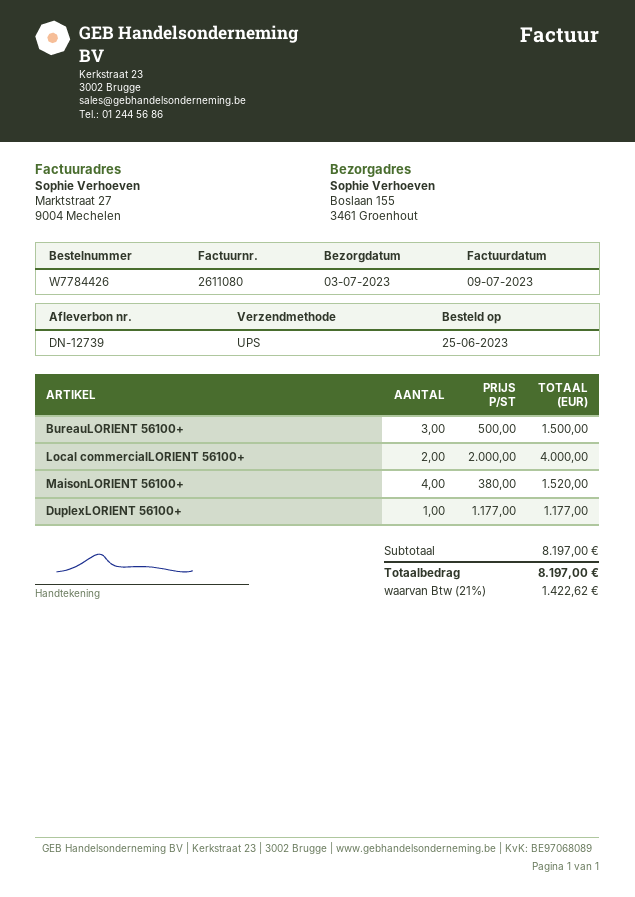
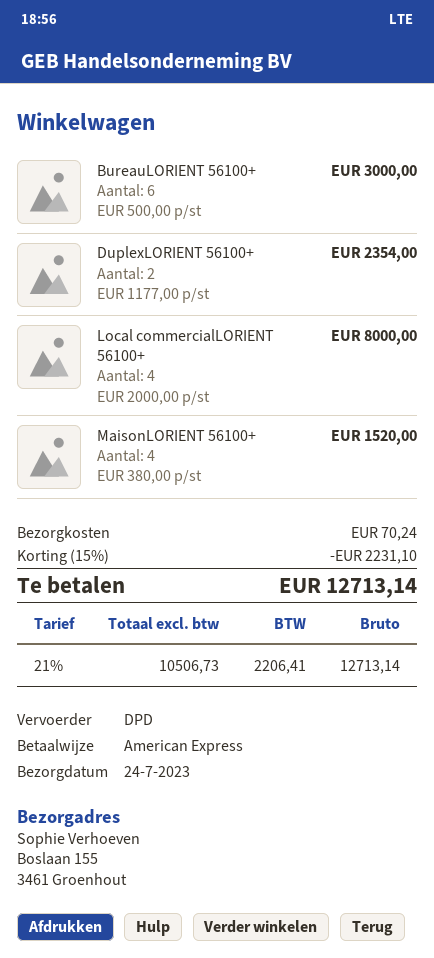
delivery date: 2023-07-03 -> 2023-07-24
shipping method: UPS -> DPD
BureauLORIENT 56100+: 3 x 500.00 = 1500.00 -> 6 x 500.00 = 3000.00
Local commercialLORIENT 56100+: 2 x 2000.00 = 4000.00 -> 4 x 2000.00 = 8000.00
DuplexLORIENT 56100+: 1 x 1177.00 = 1177.00 -> 2 x 1177.00 = 2354.00
discount: none -> 15% = 2231.10
shipping: none -> 70.24
tax: 21% = 1422.62 -> 21% = 2206.41
total: 8197.00 -> 12713.14

